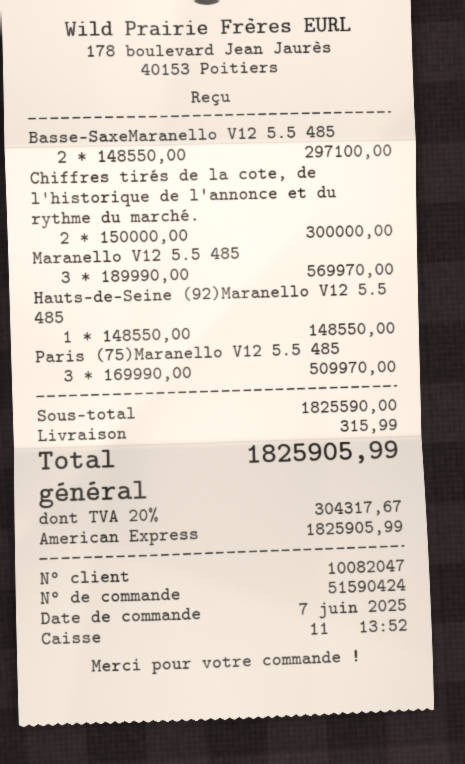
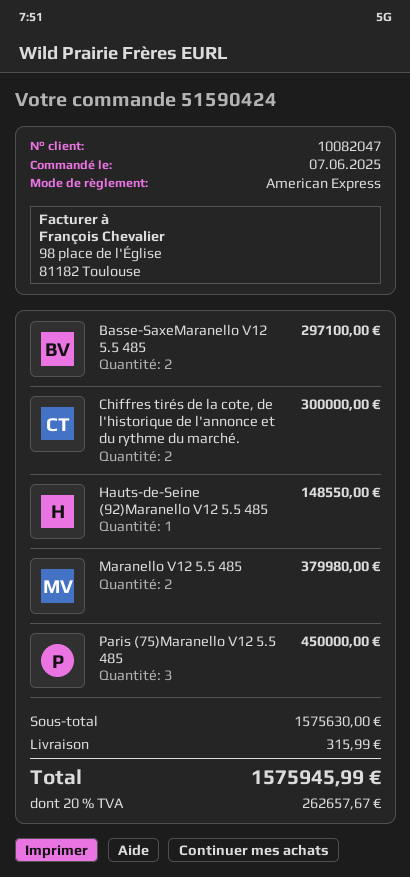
Maranello V12 5.5 485: 3 for 569970.00 -> 2 for 379980.00
Paris (75)Maranello V12 5.5 485: 3 for 509970.00 -> 3 for 450000.00
subtotal: 1825590.00 -> 1575630.00
tax: 20% = 304317.67 -> 20% = 262657.67
total: 1825905.99 -> 1575945.99

